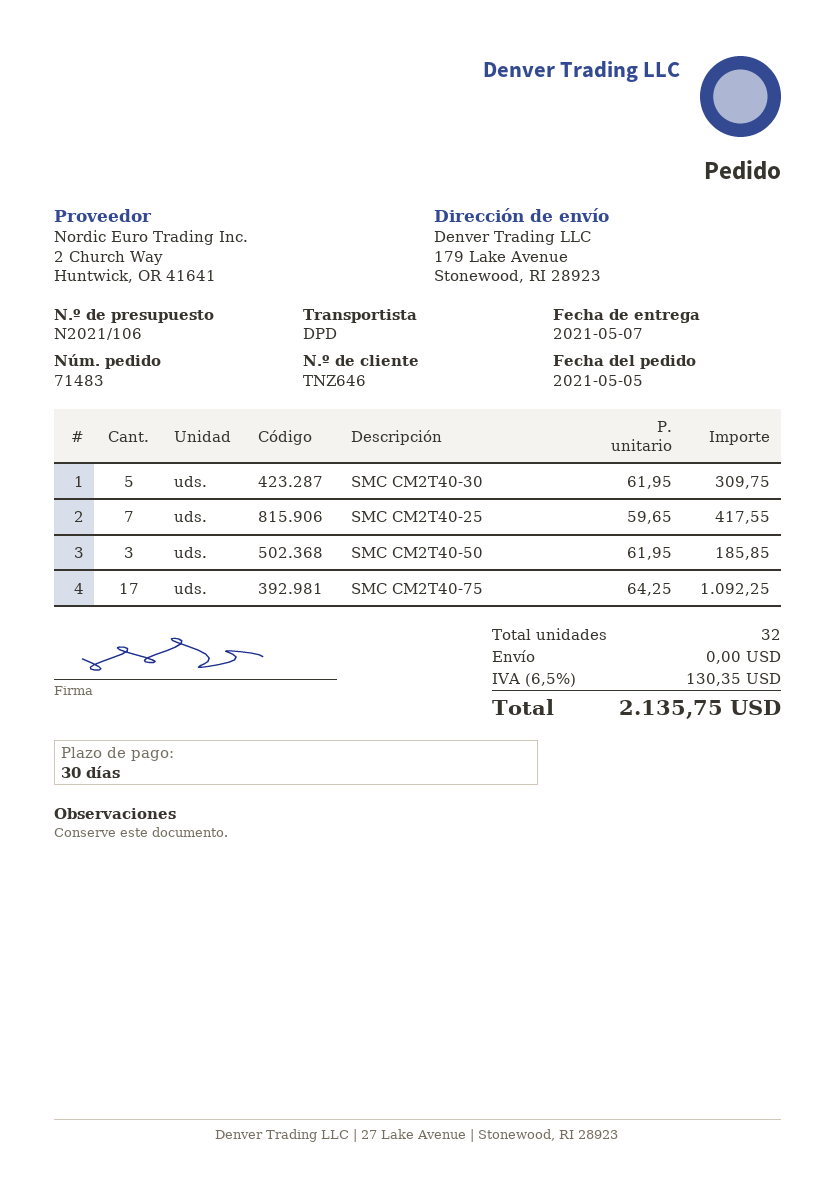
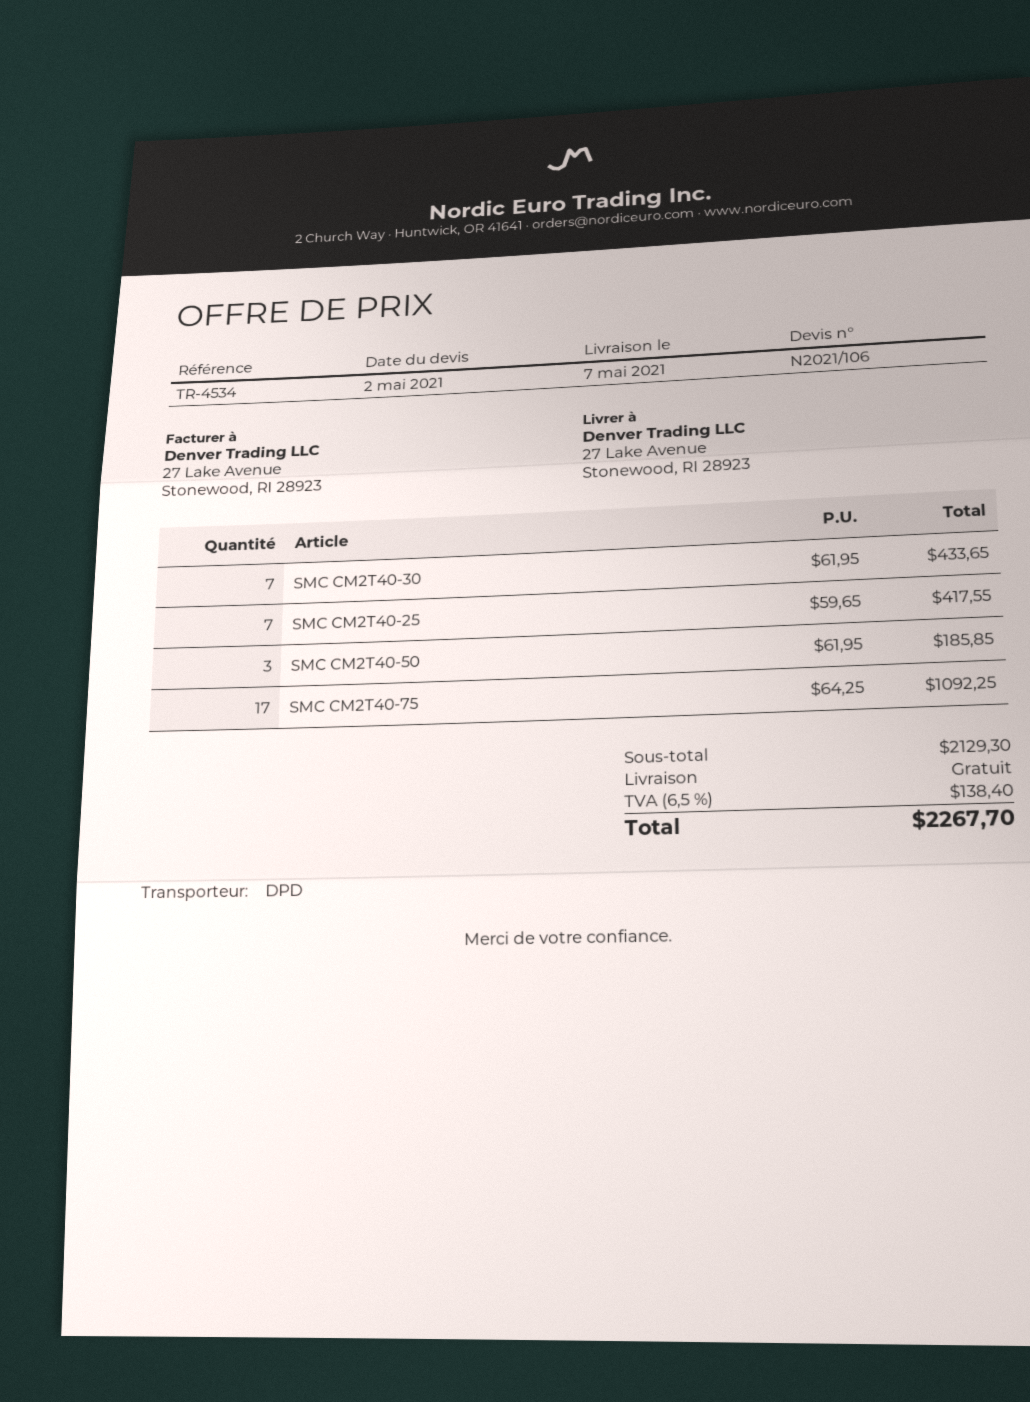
ship to: 179 Lake Avenue, Stonewood, RI 28923 -> 27 Lake Avenue, Stonewood, RI 28923
SMC CM2T40-30: 5 x 61.95 = 309.75 -> 7 x 61.95 = 433.65
tax: 6.5% = 130.35 -> 6.5% = 138.40
total: 2135.75 -> 2267.70

